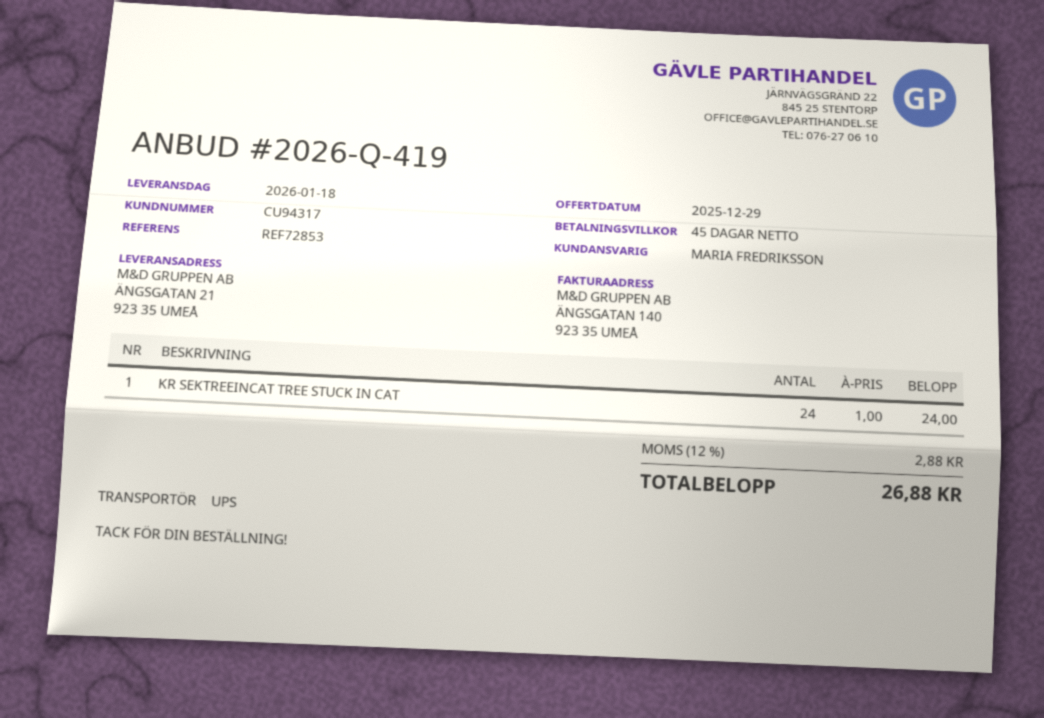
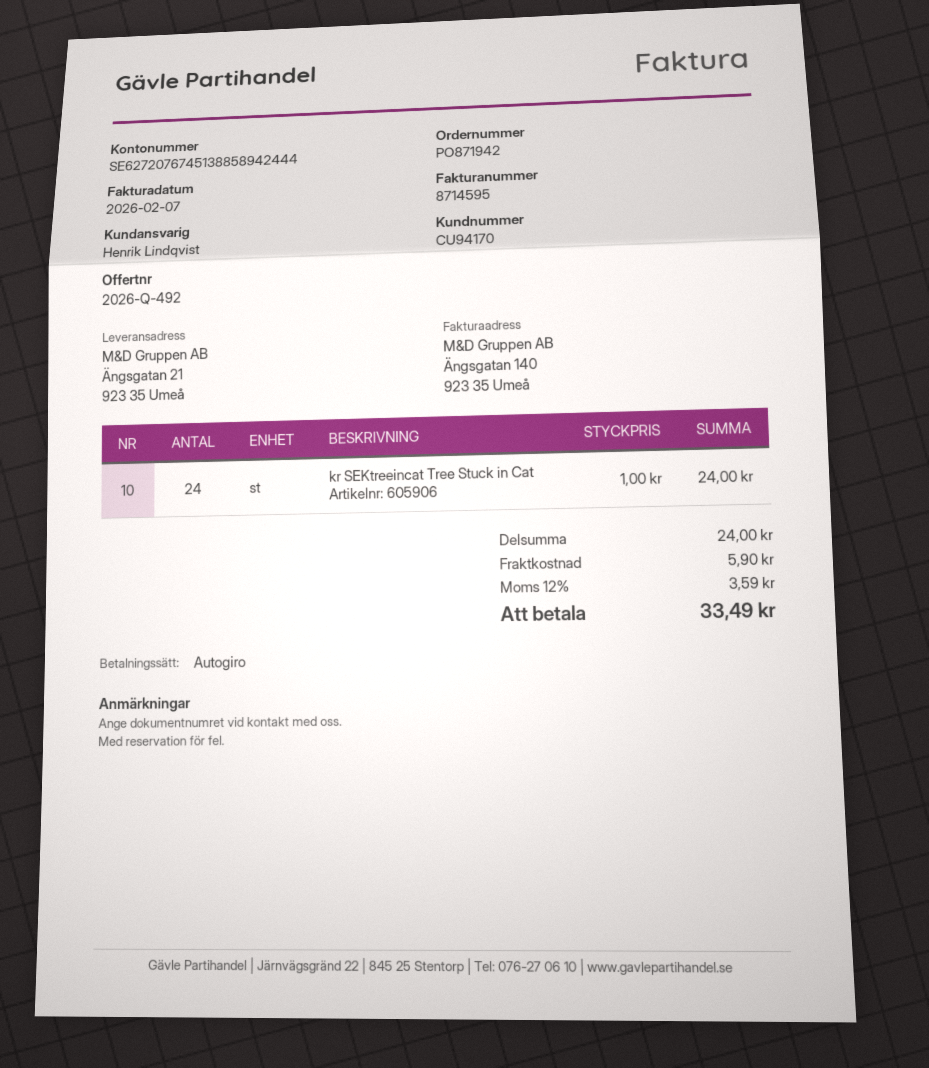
quote number: 2026-Q-419 -> 2026-Q-492
customer number: CU94317 -> CU94170
sales rep: MARIA FREDRIKSSON -> Henrik Lindqvist
shipping: none -> 5.90
tax: 12% = 2.88 -> 12% = 3.59
total: 26.88 -> 33.49

